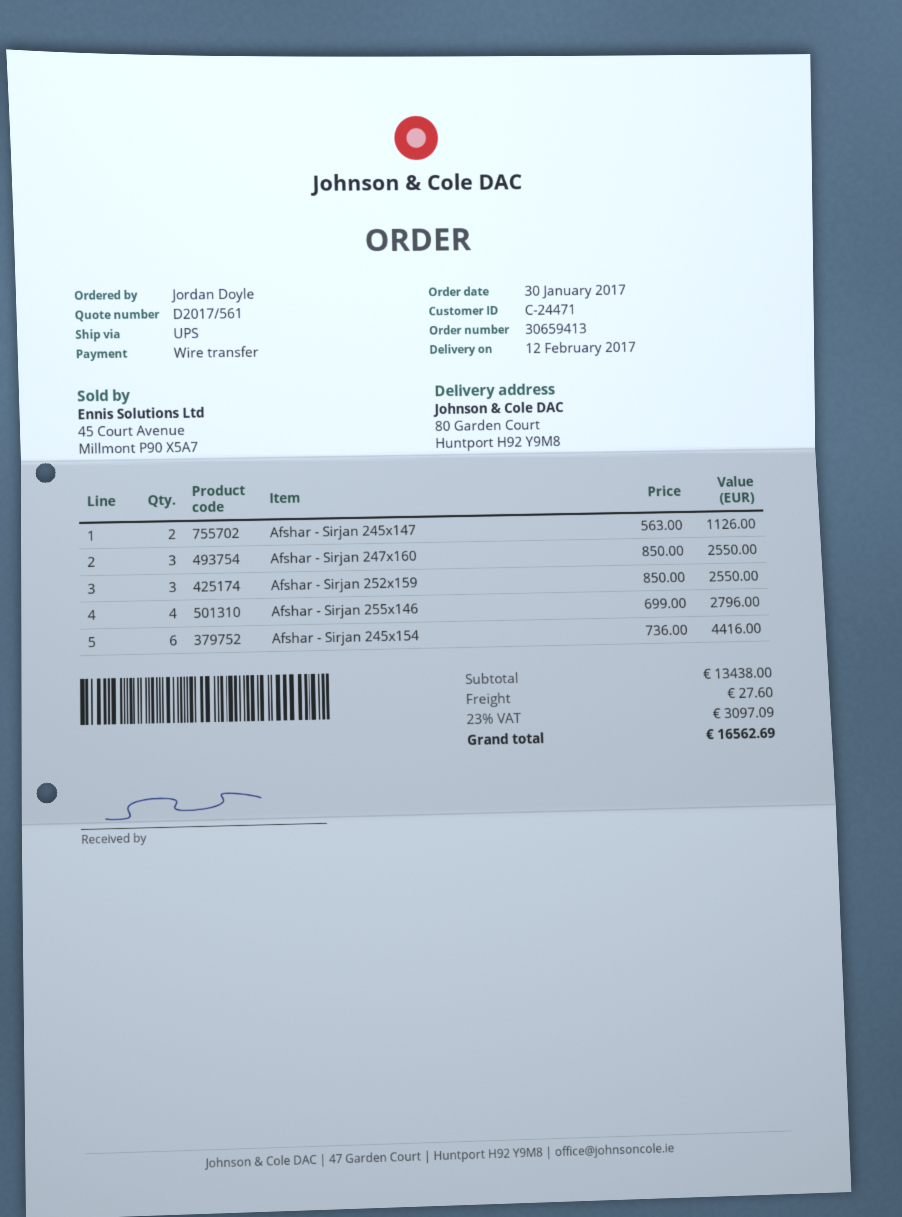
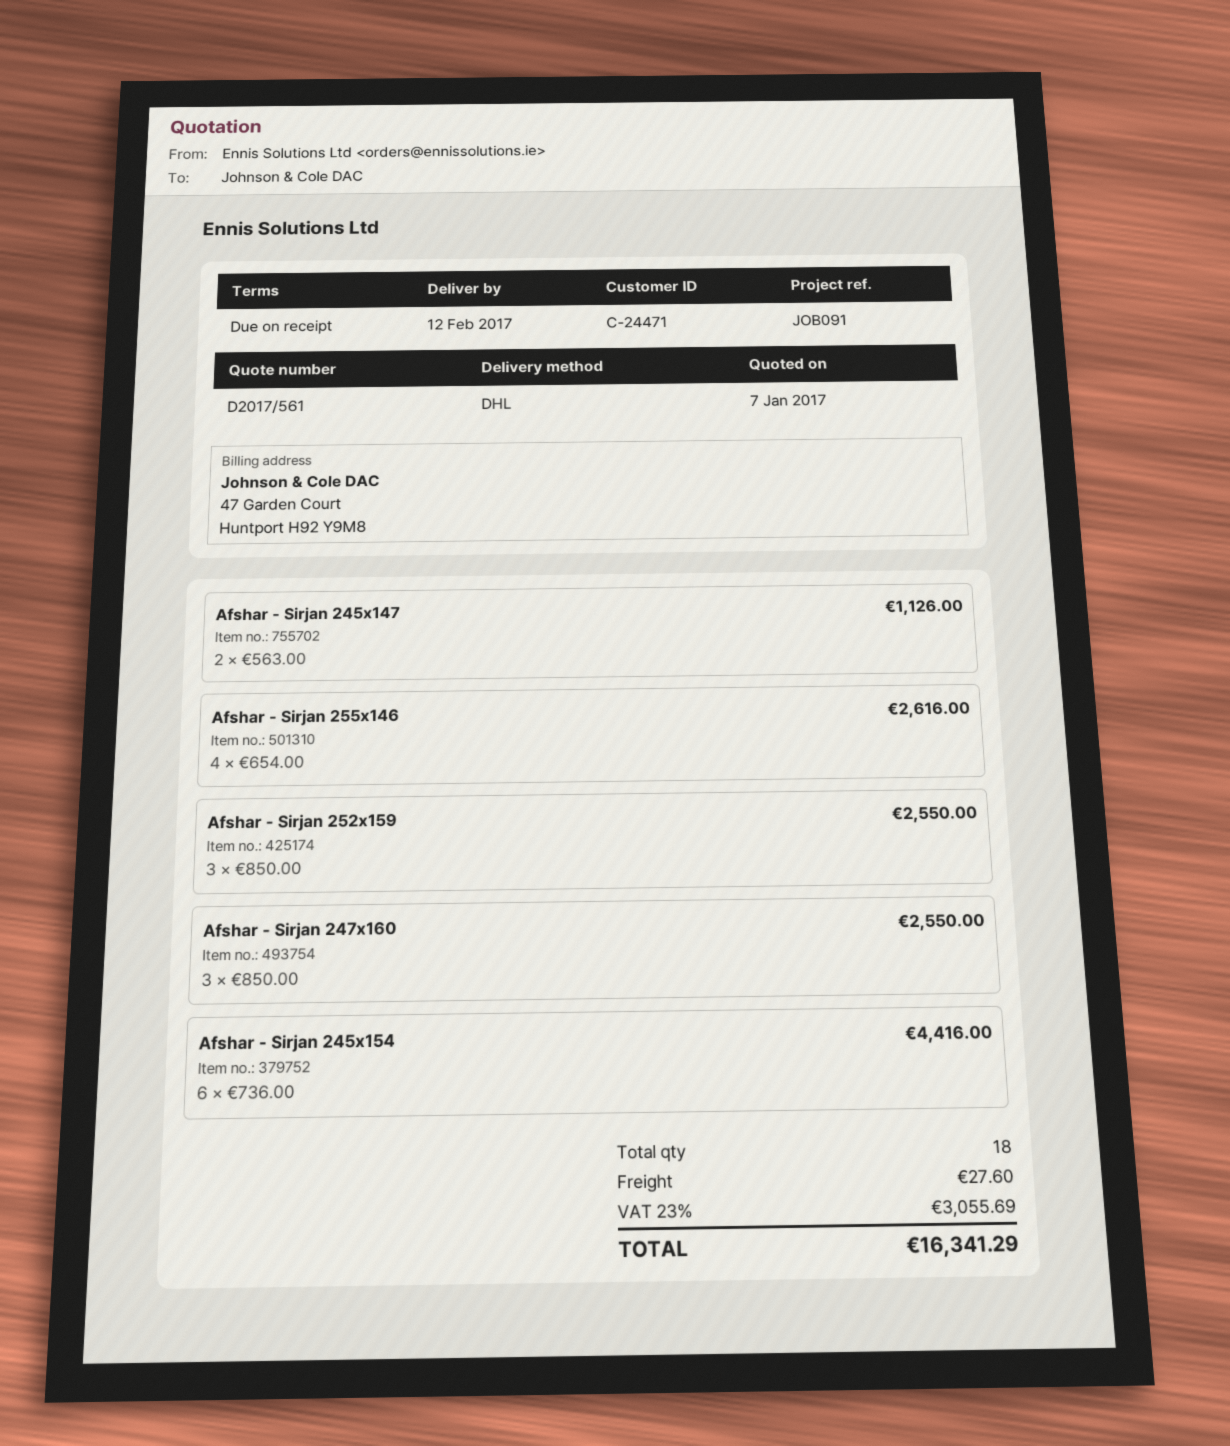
shipping method: UPS -> DHL
Afshar - Sirjan 255x146: 4 x 699.00 = 2796.00 -> 4 x 654.00 = 2616.00
tax: 23% = 3097.09 -> 23% = 3055.69
total: 16562.69 -> 16341.29

